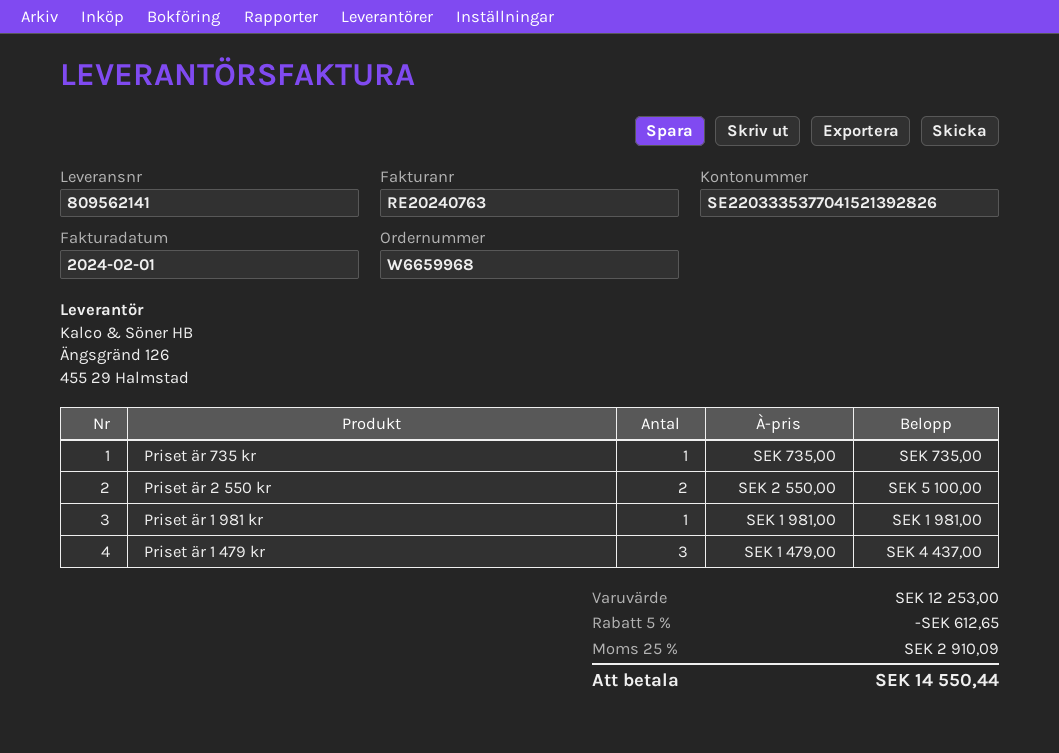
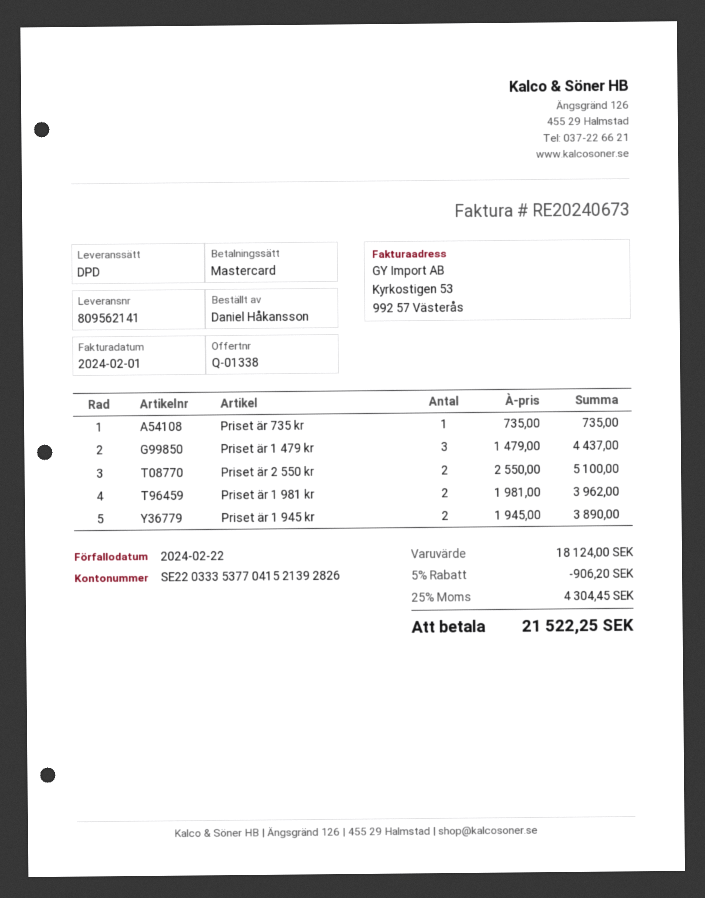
invoice number: RE20240763 -> RE20240673
Priset är 1 981 kr: 1 x 1981.00 = 1981.00 -> 2 x 1981.00 = 3962.00
Priset är 1 945 kr: none -> 2 x 1945.00 = 3890.00
subtotal: 12253.00 -> 18124.00
discount: 5% = 612.65 -> 5% = 906.20
tax: 25% = 2910.09 -> 25% = 4304.45
total: 14550.44 -> 21522.25

